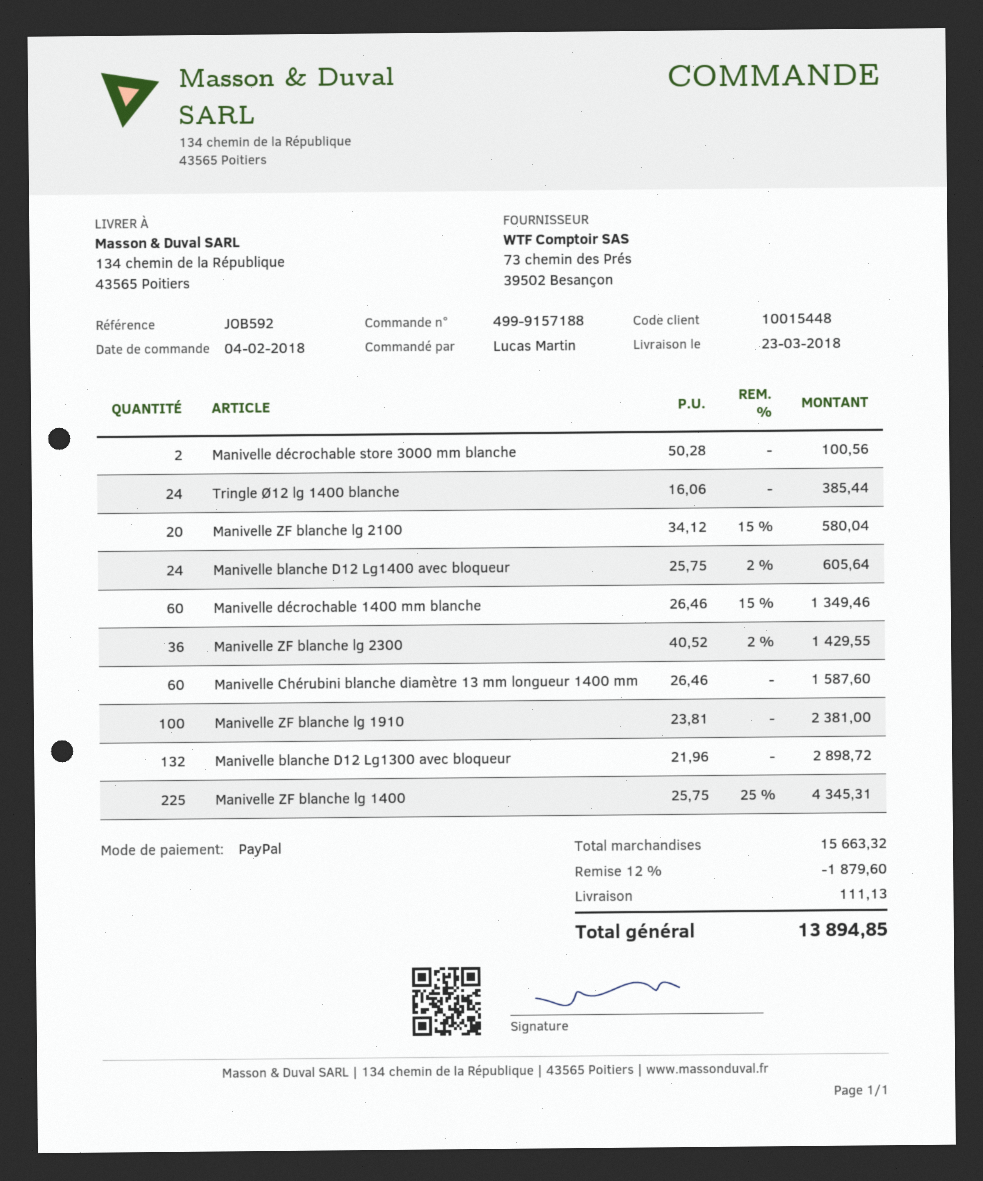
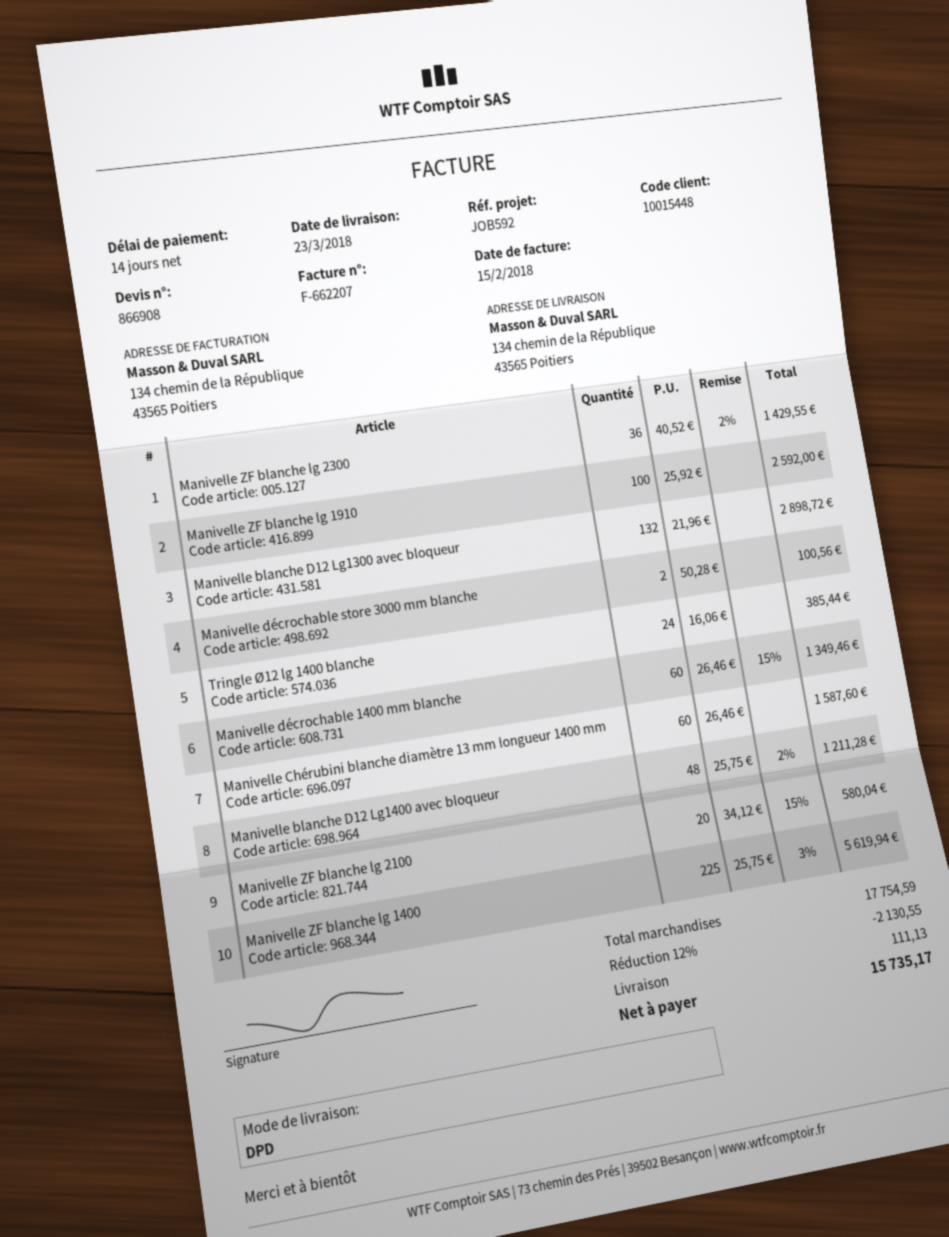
Manivelle blanche D12 Lg1400 avec bloqueur: 24 x 25.75 - 2% = 605.64 -> 48 x 25.75 - 2% = 1211.28
Manivelle ZF blanche lg 1910: 100 x 23.81 = 2381.00 -> 100 x 25.92 = 2592.00
Manivelle ZF blanche lg 1400: 225 x 25.75 - 25% = 4345.31 -> 225 x 25.75 - 3% = 5619.94
subtotal: 15663.32 -> 17754.59
discount: 12% = 1879.60 -> 12% = 2130.55
total: 13894.85 -> 15735.17

